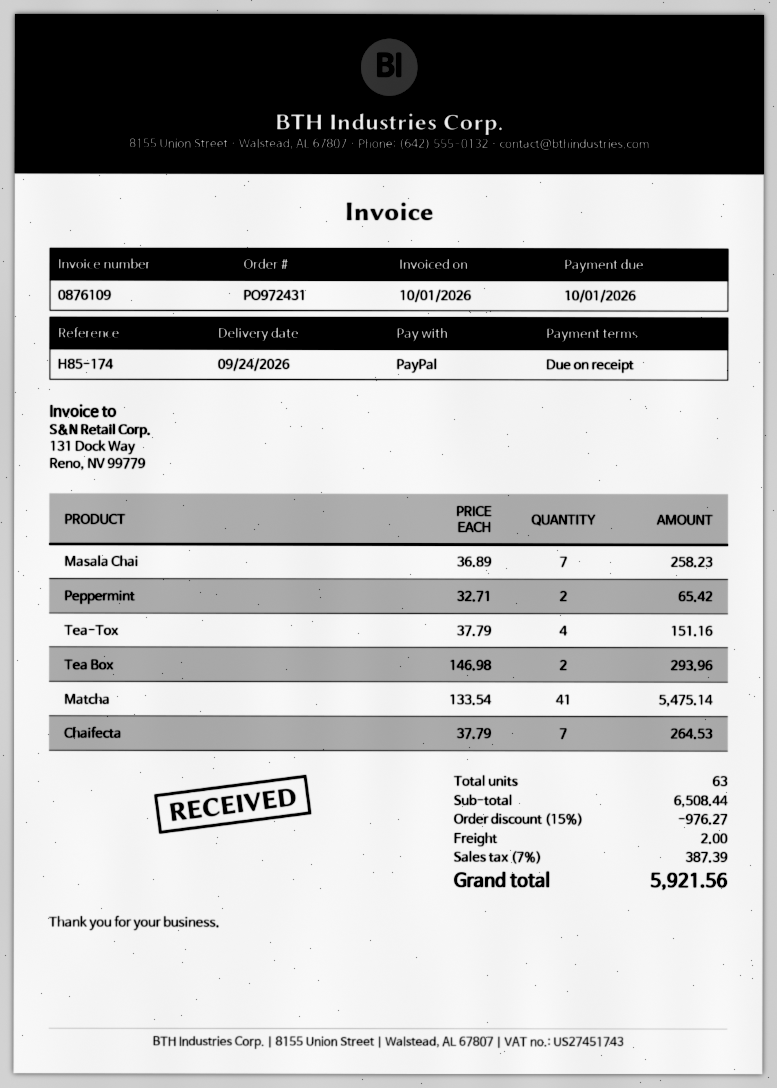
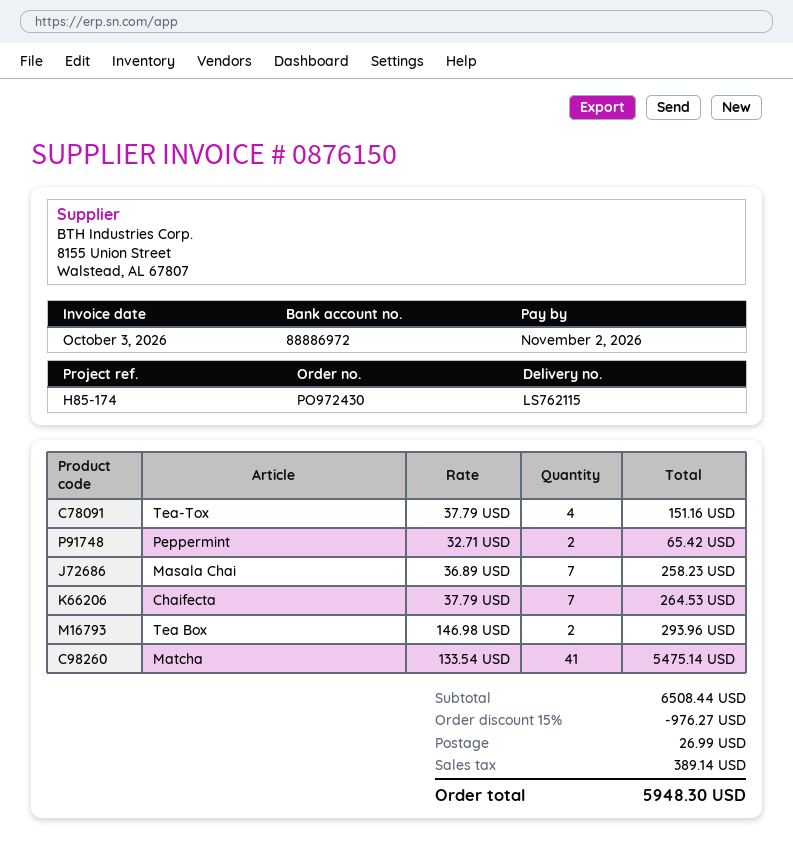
order number: PO972431 -> PO972430
invoice number: 0876109 -> 0876150
invoice date: 2026-10-01 -> 2026-10-03
due date: 2026-10-01 -> 2026-11-02
shipping: 2.00 -> 26.99
tax: 387.39 -> 389.14
total: 5921.56 -> 5948.30

